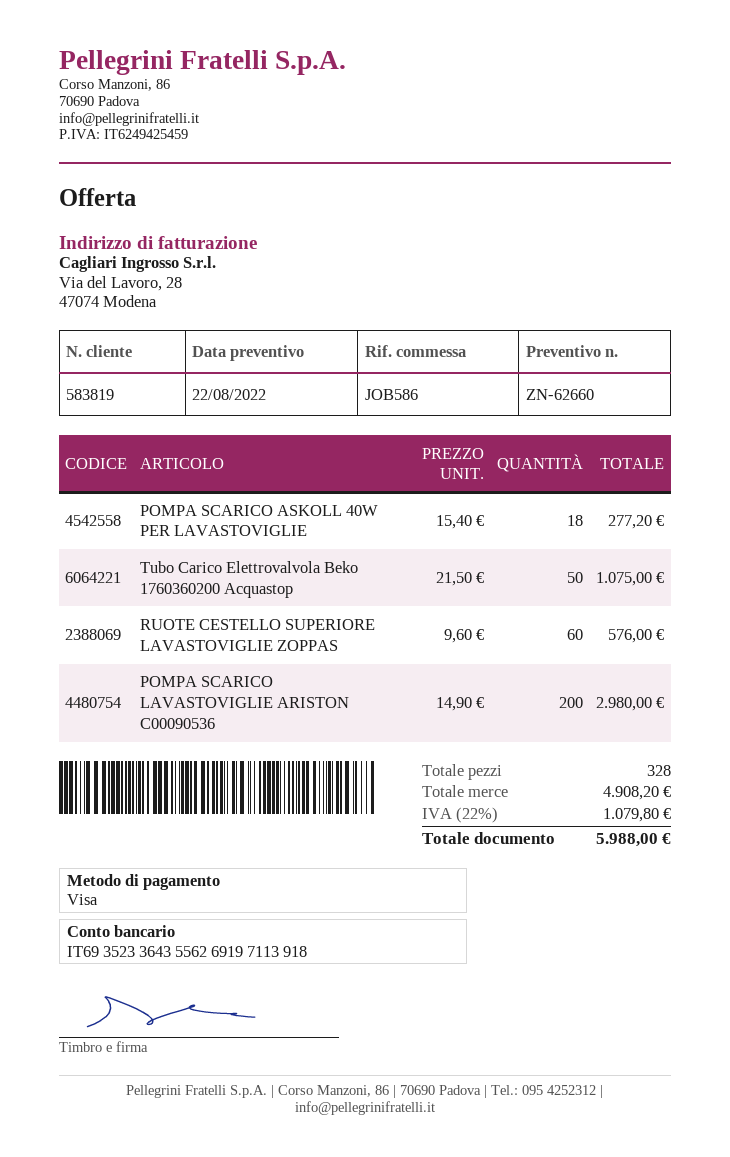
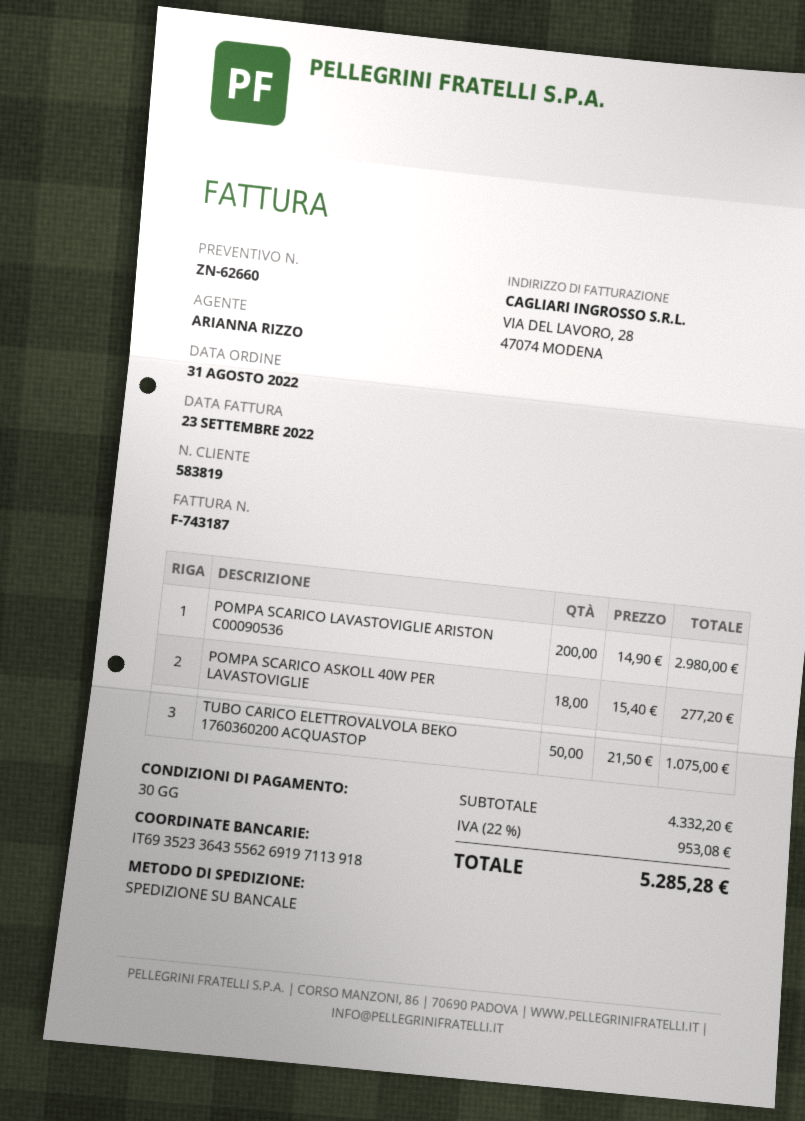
RUOTE CESTELLO SUPERIORE LAVASTOVIGLIE ZOPPAS: 60 x 9.60 = 576.00 -> none
subtotal: 4908.20 -> 4332.20
tax: 22% = 1079.80 -> 22% = 953.08
total: 5988.00 -> 5285.28

